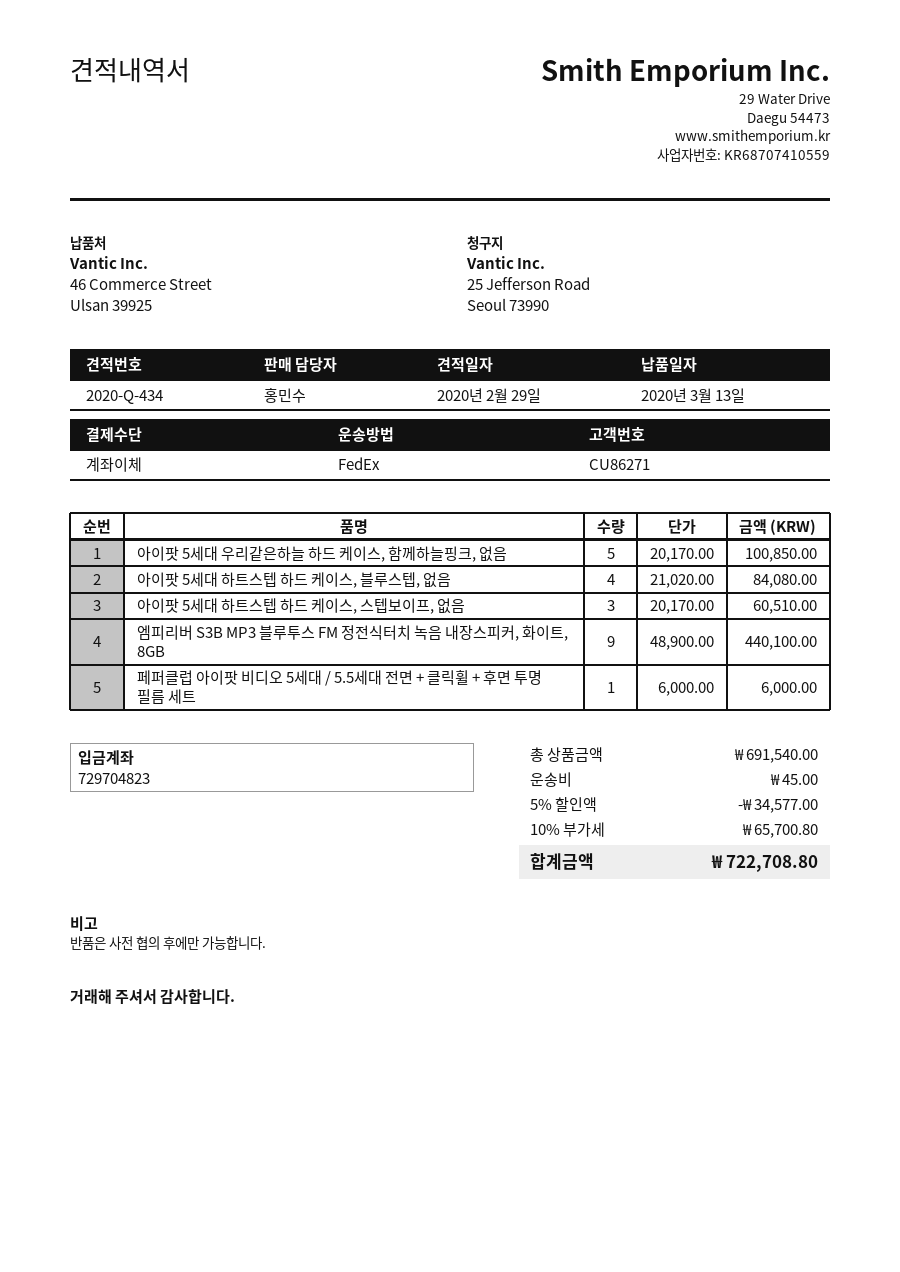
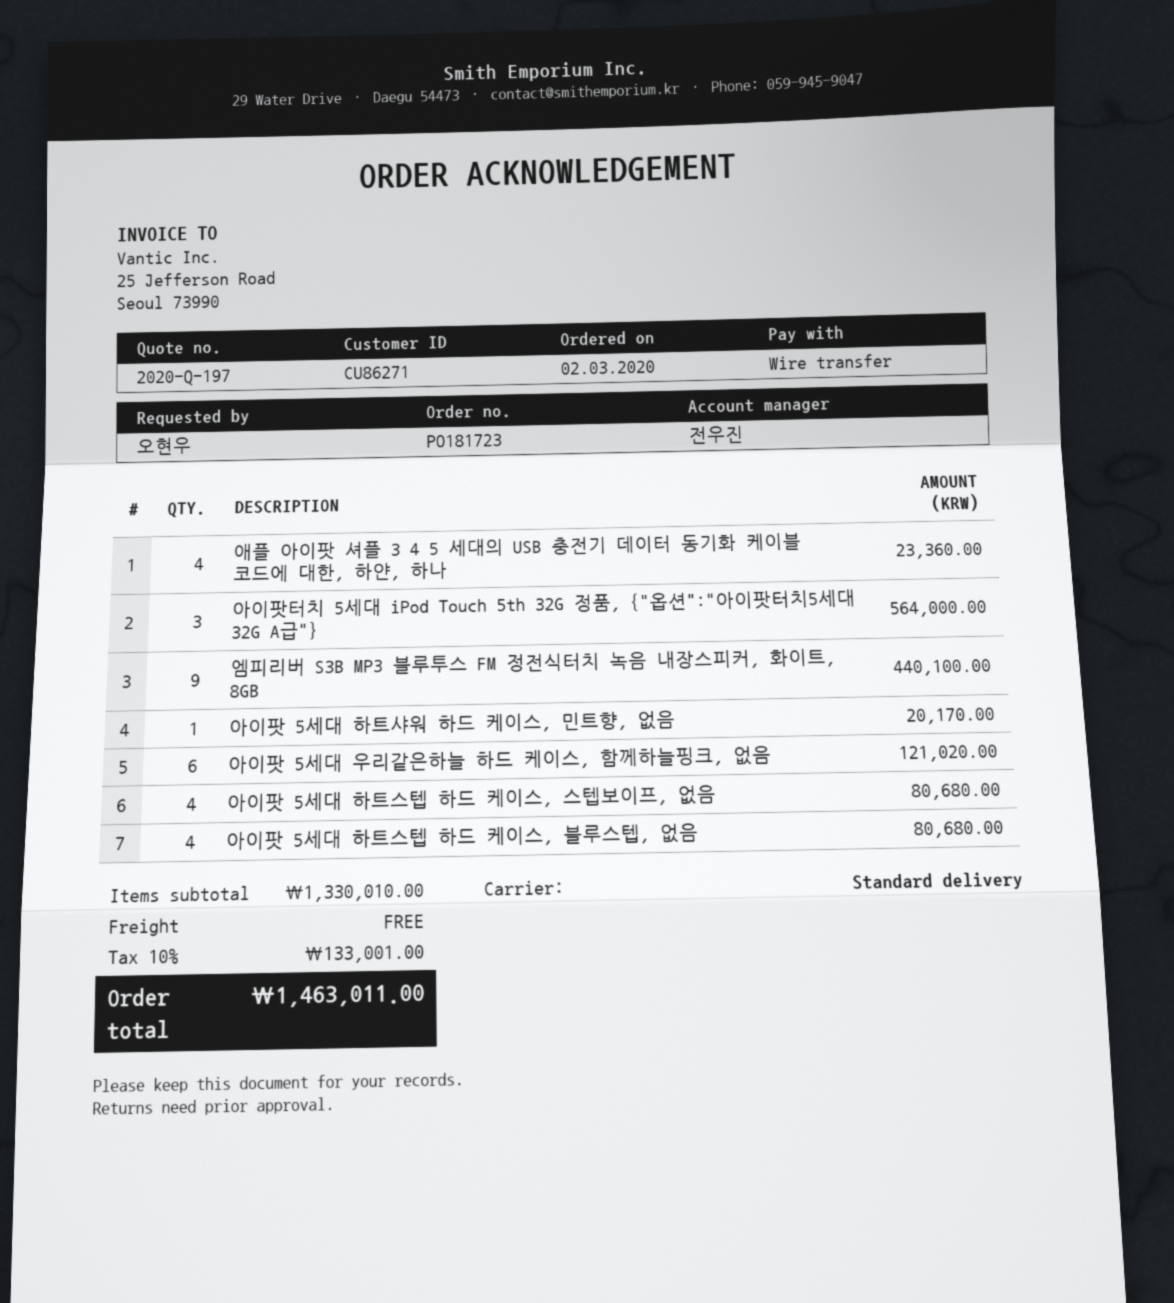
quote number: 2020-Q-434 -> 2020-Q-197
sales rep: 홍민수 -> 전우진
shipping method: FedEx -> standard
아이팟 5세대 우리같은하늘 하드 케이스, 함께하늘핑크, 없음: 5 for 100850.00 -> 6 for 121020.00
아이팟 5세대 하트스텝 하드 케이스, 블루스텝, 없음: 4 for 84080.00 -> 4 for 80680.00
아이팟 5세대 하트스텝 하드 케이스, 스텝보이프, 없음: 3 for 60510.00 -> 4 for 80680.00
페퍼클럽 아이팟 비디오 5세대 / 5.5세대 전면 + 클릭휠 + 후면 투명 필름 세트: 1 for 6000.00 -> none
애플 아이팟 셔플 3 4 5 세대의 USB 충전기 데이터 동기화 케이블 코드에 대한, 하얀, 하나: none -> 4 for 23360.00
아이팟터치 5세대 iPod Touch 5th 32G 정품, {"옵션":"아이팟터치5세대 32G A급"}: none -> 3 for 564000.00
아이팟 5세대 하트샤워 하드 케이스, 민트향, 없음: none -> 1 for 20170.00
subtotal: 691540.00 -> 1330010.00
discount: 5% = 34577.00 -> none
shipping: 45.00 -> 0.00
tax: 10% = 65700.80 -> 10% = 133001.00
total: 722708.80 -> 1463011.00

